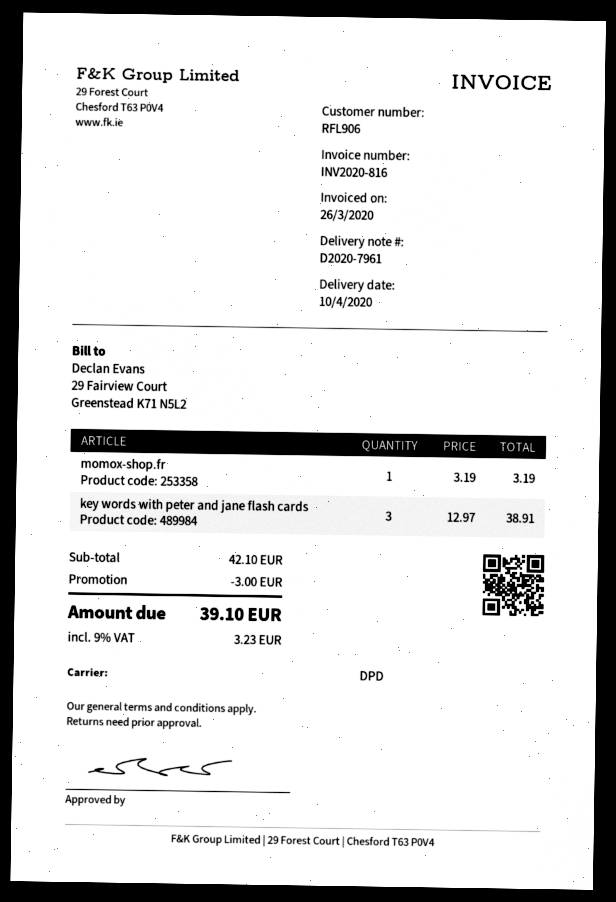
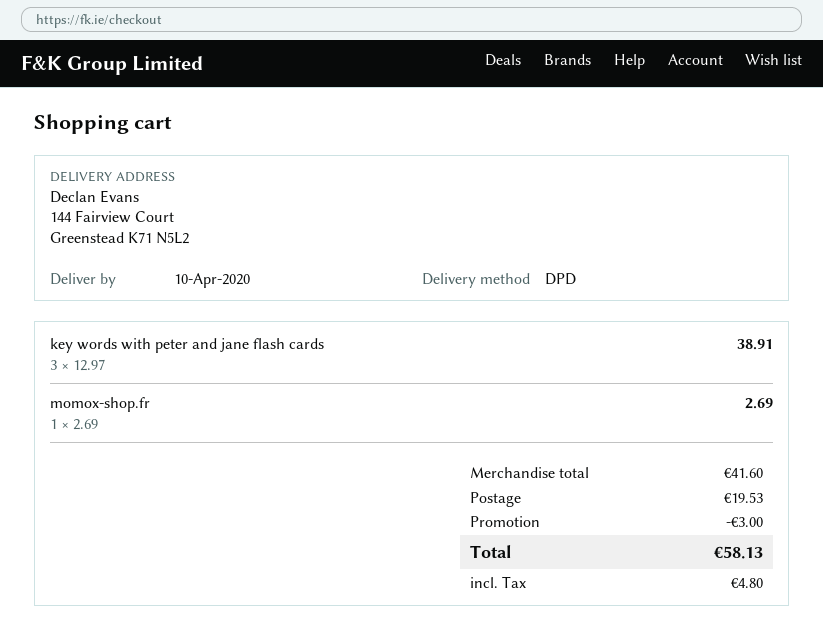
momox-shop.fr: 1 x 3.19 = 3.19 -> 1 x 2.69 = 2.69
subtotal: 42.10 -> 41.60
shipping: none -> 19.53
tax: 3.23 -> 4.80
total: 39.10 -> 58.13

